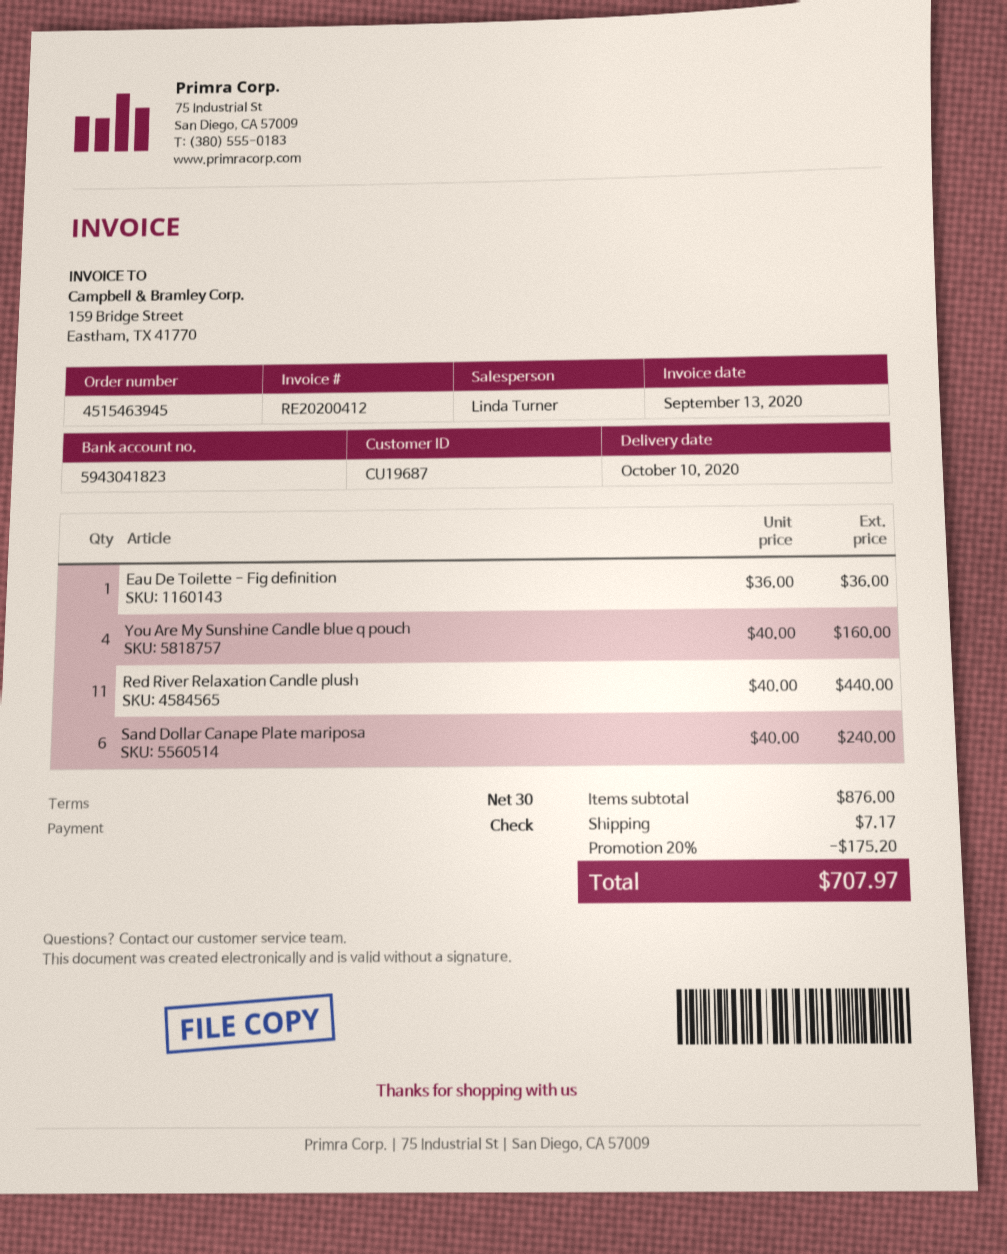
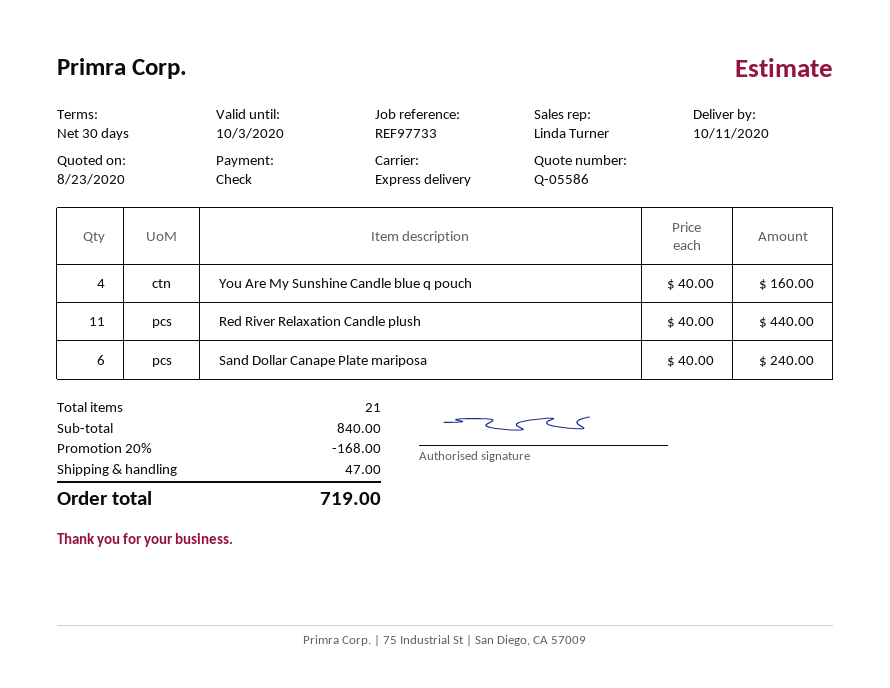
delivery date: 2020-10-10 -> 2020-10-11
Eau De Toilette - Fig definition: 1 x 36.00 = 36.00 -> none
subtotal: 876.00 -> 840.00
discount: 20% = 175.20 -> 20% = 168.00
shipping: 7.17 -> 47.00
total: 707.97 -> 719.00

